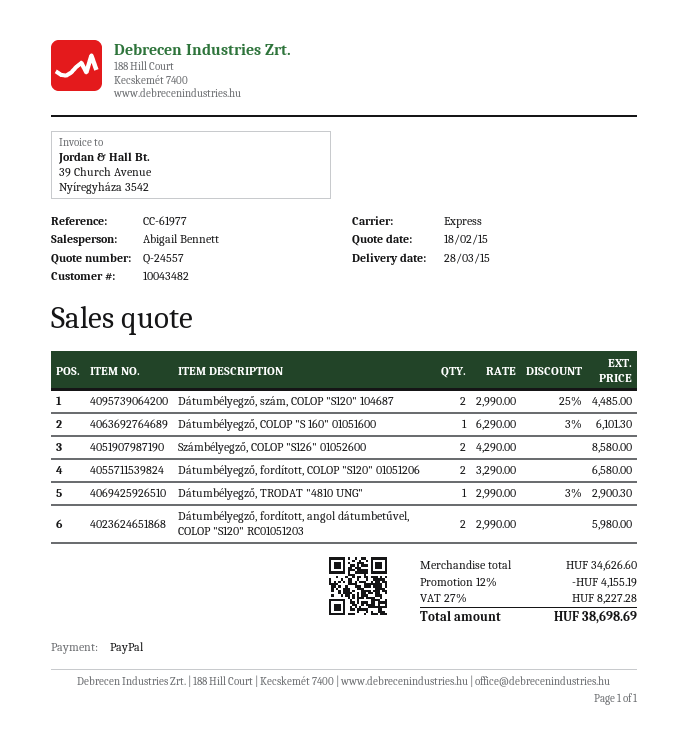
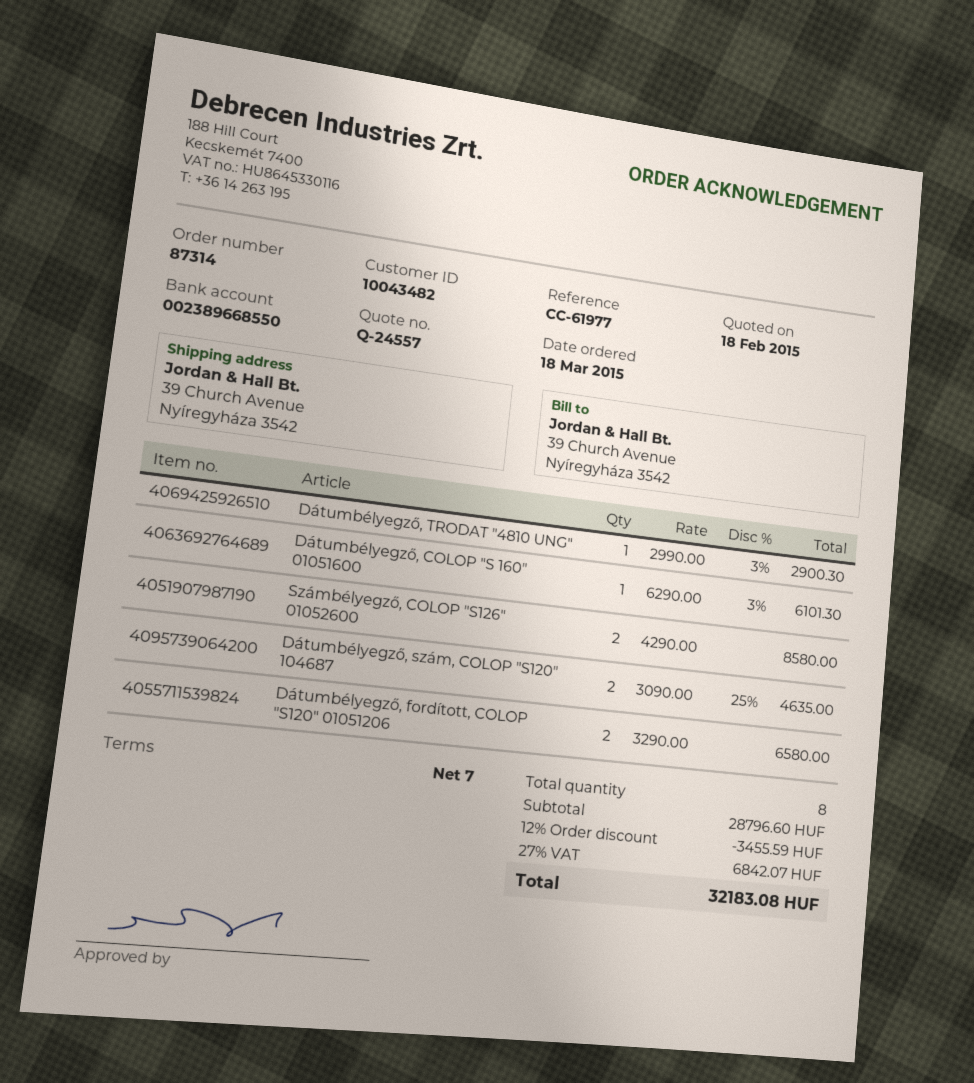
Dátumbélyegző, szám, COLOP "S120" 104687: 2 x 2990.00 - 25% = 4485.00 -> 2 x 3090.00 - 25% = 4635.00
Dátumbélyegző, fordított, angol dátumbetűvel, COLOP "S120" RC01051203: 2 x 2990.00 = 5980.00 -> none
subtotal: 34626.60 -> 28796.60
discount: 12% = 4155.19 -> 12% = 3455.59
tax: 27% = 8227.28 -> 27% = 6842.07
total: 38698.69 -> 32183.08

